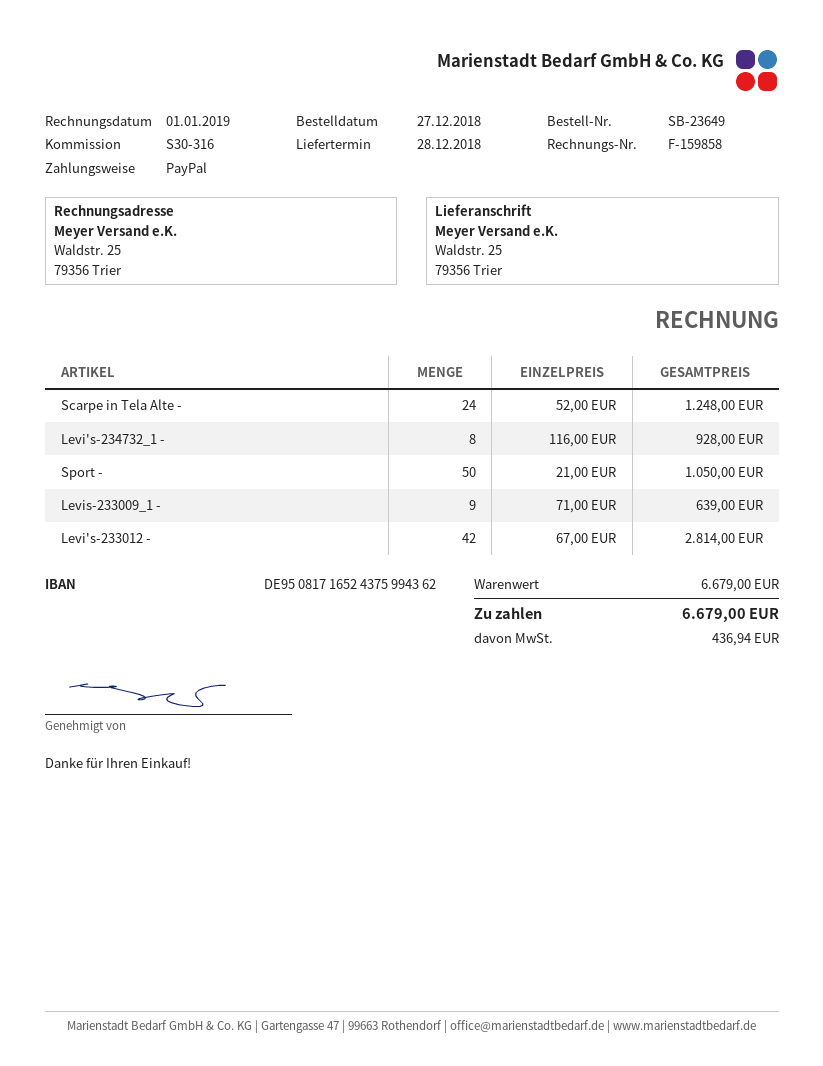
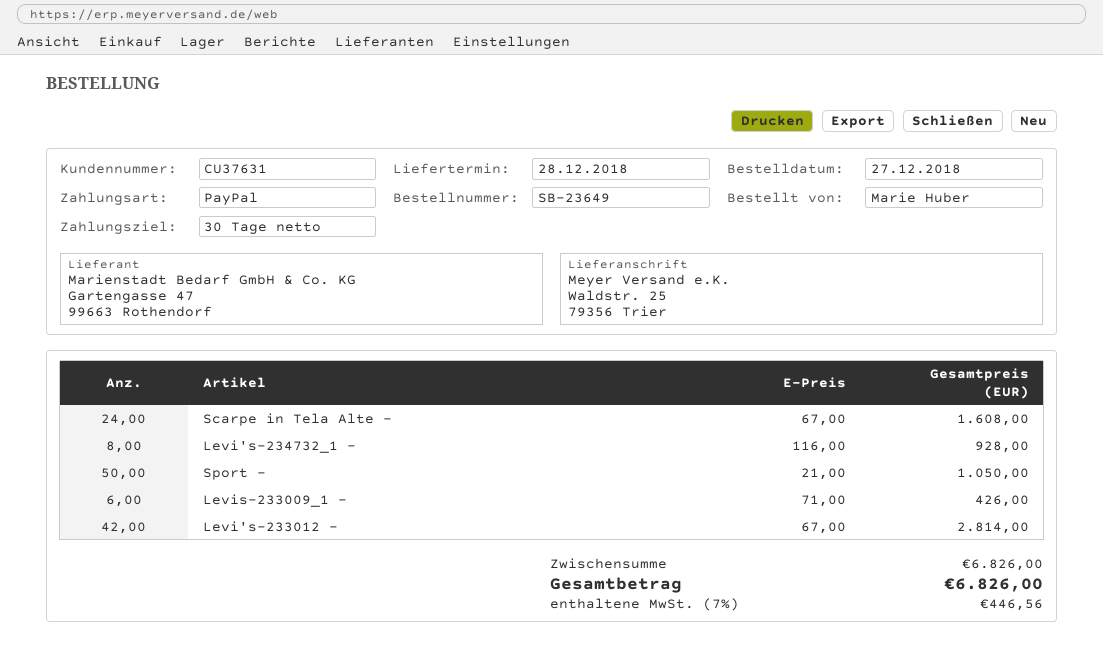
Scarpe in Tela Alte -: 24 x 52.00 = 1248.00 -> 24 x 67.00 = 1608.00
Levis-233009_1 -: 9 x 71.00 = 639.00 -> 6 x 71.00 = 426.00
subtotal: 6679.00 -> 6826.00
tax: 436.94 -> 446.56
total: 6679.00 -> 6826.00

